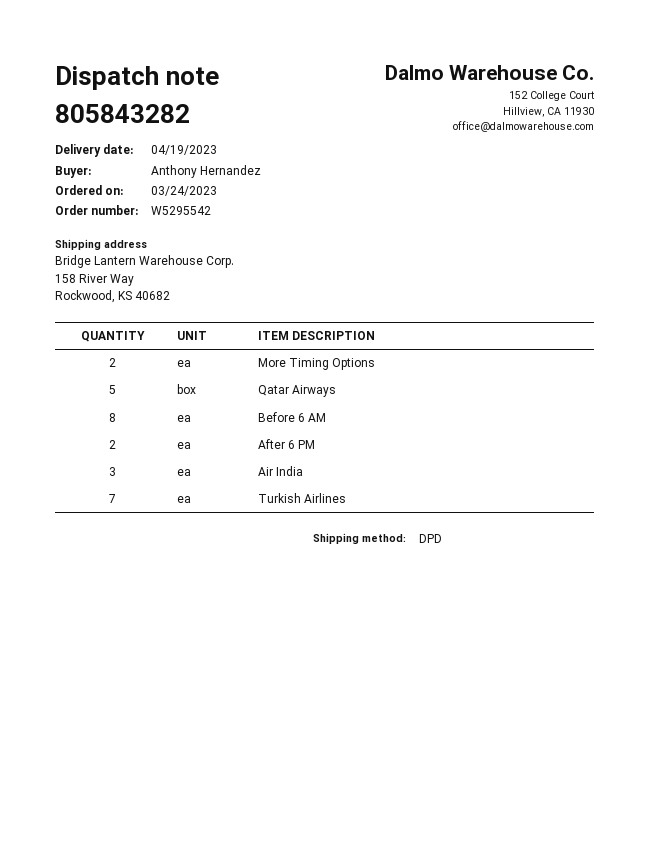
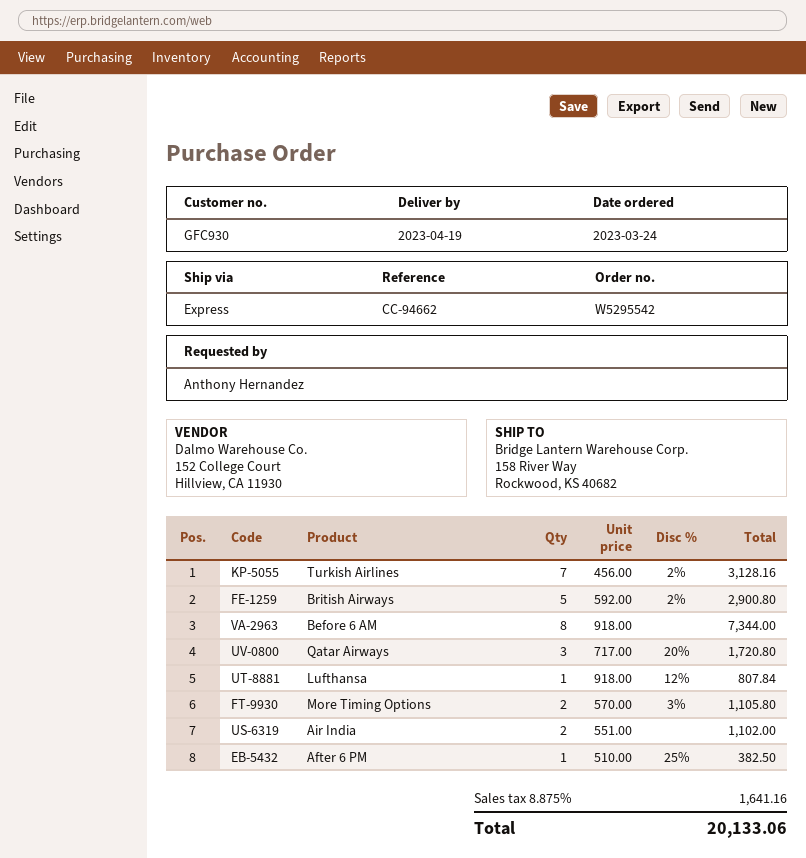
shipping method: DPD -> express
Qatar Airways: 5 -> 3
After 6 PM: 2 -> 1
Air India: 3 -> 2
British Airways: none -> 5
Lufthansa: none -> 1

